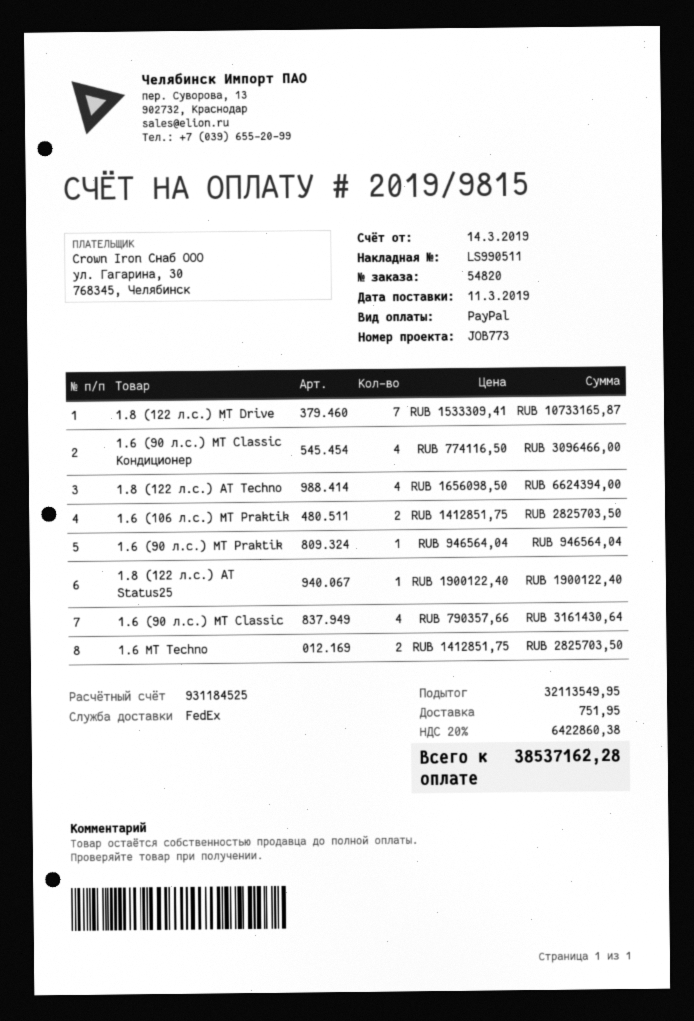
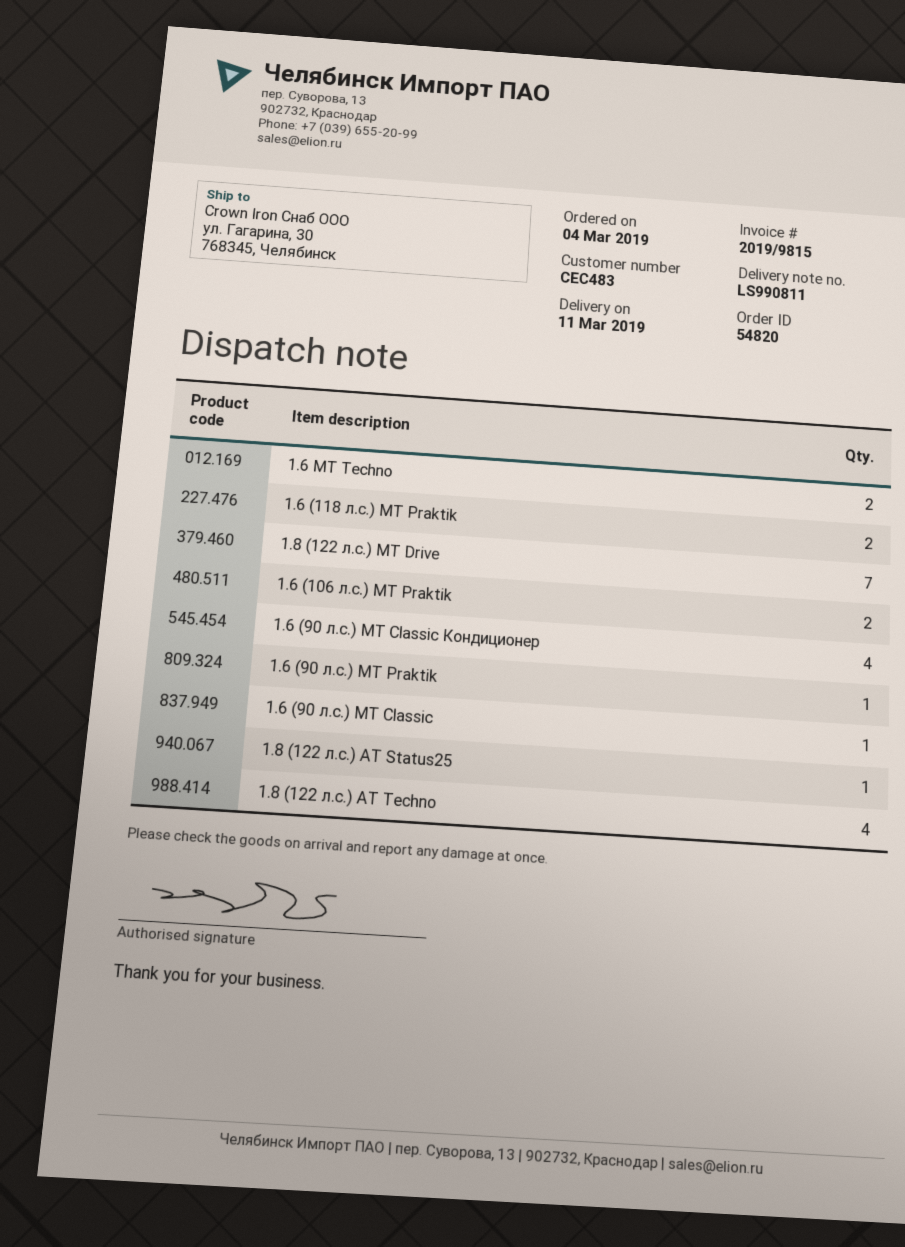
delivery note number: LS990511 -> LS990811
1.6 (90 л.с.) MT Classic: 4 -> 1
1.6 (118 л.с.) MT Praktik: none -> 2

